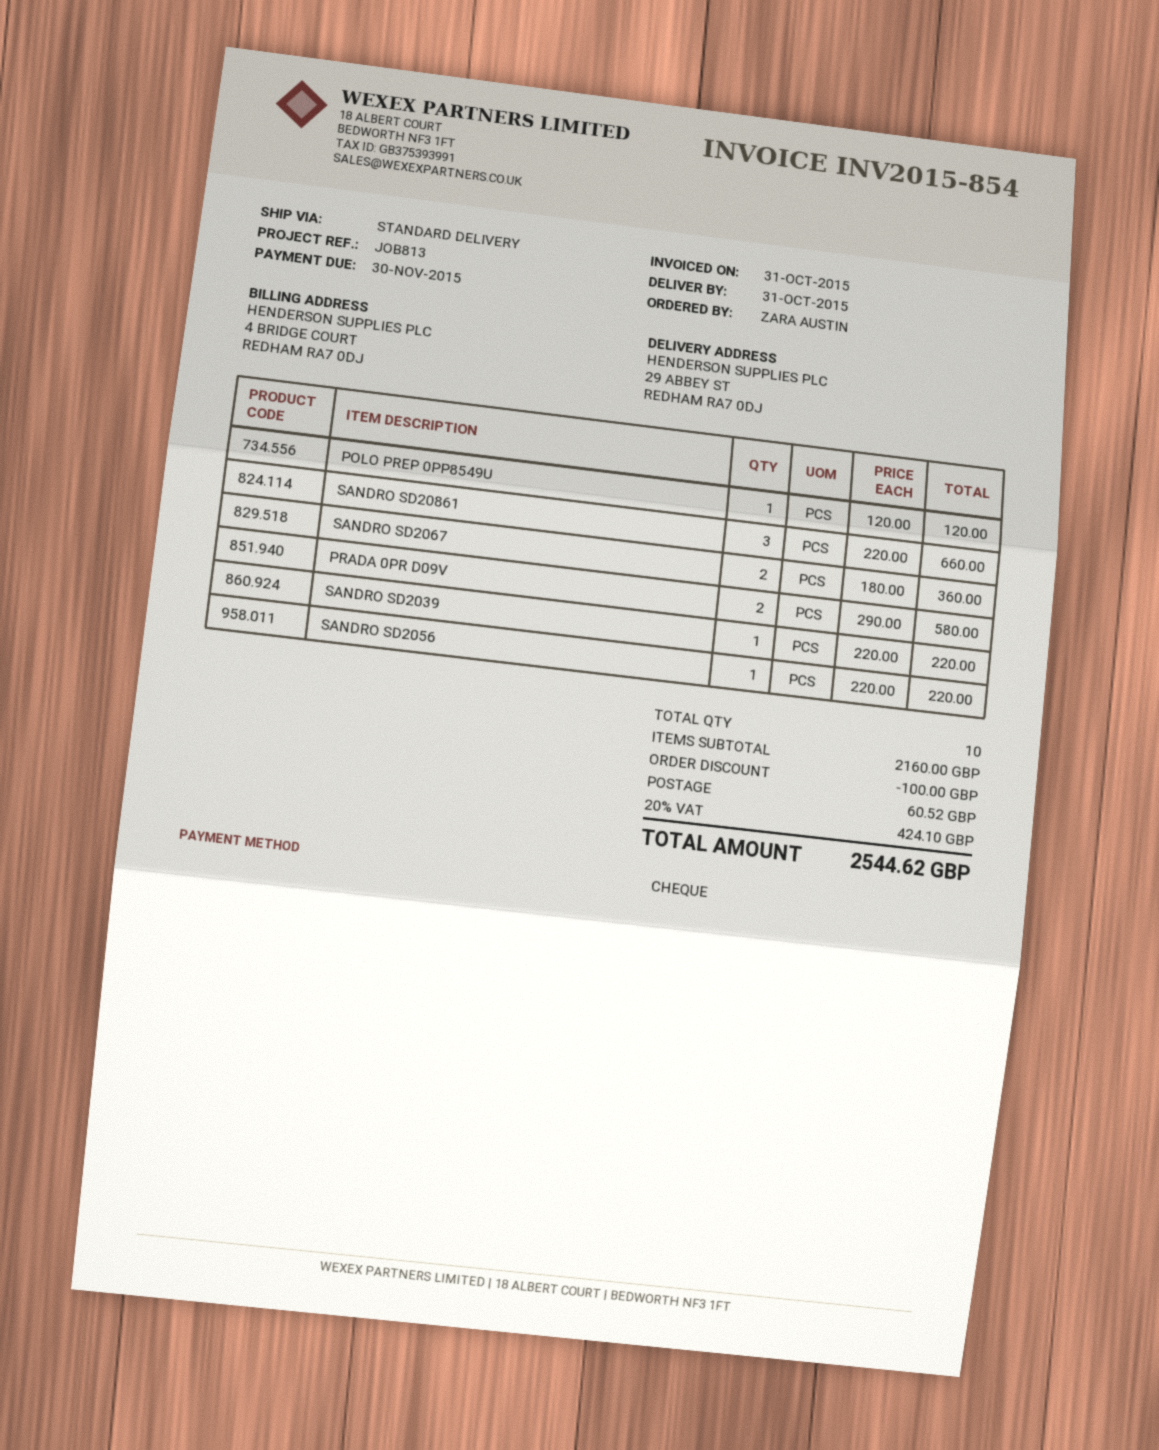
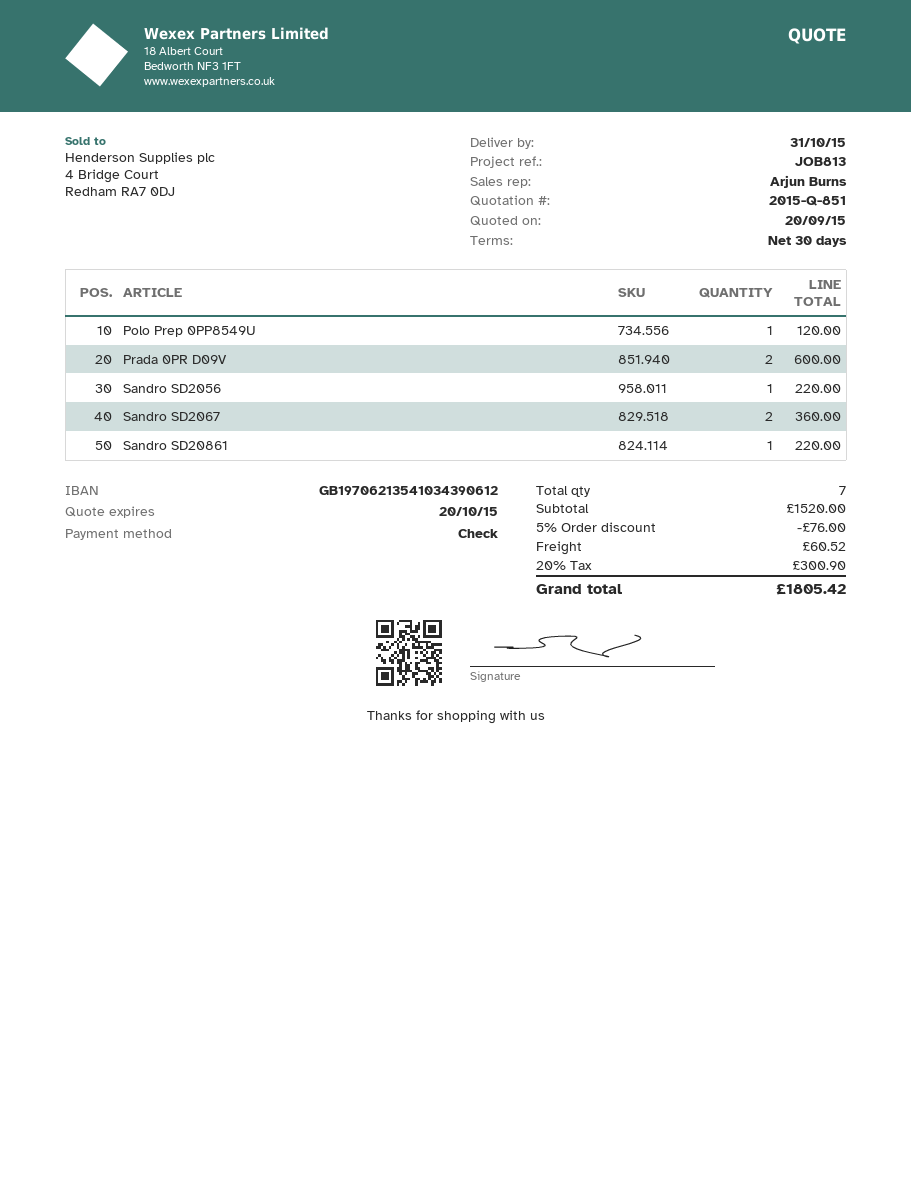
SANDRO SD20861: 3 for 660.00 -> 1 for 220.00
PRADA 0PR D09V: 2 for 580.00 -> 2 for 600.00
SANDRO SD2039: 1 for 220.00 -> none
total quantity: 10 -> 7
subtotal: 2160.00 -> 1520.00
discount: 100.00 -> 76.00
tax: 20% = 424.10 -> 20% = 300.90
total: 2544.62 -> 1805.42

